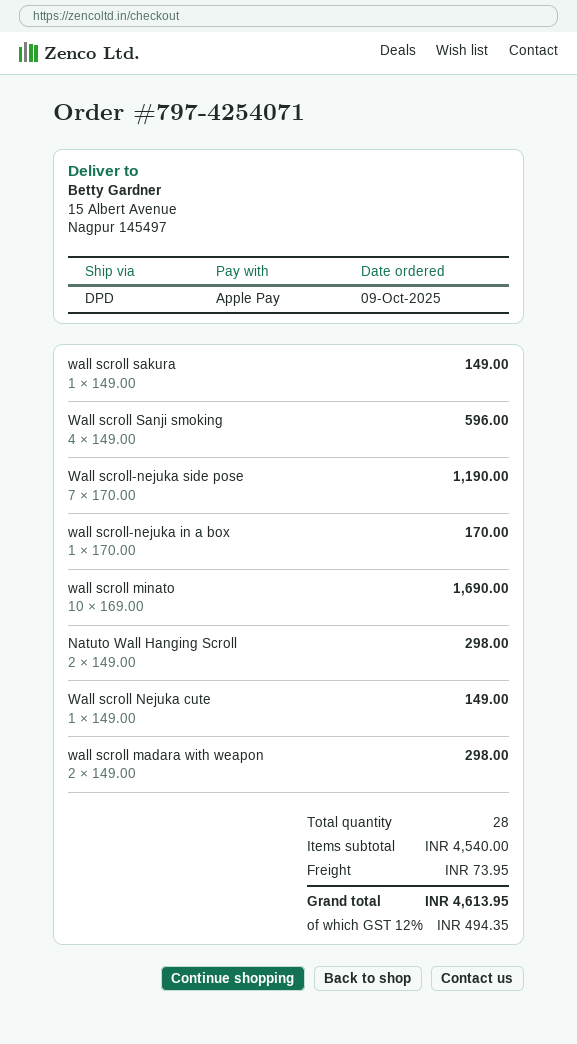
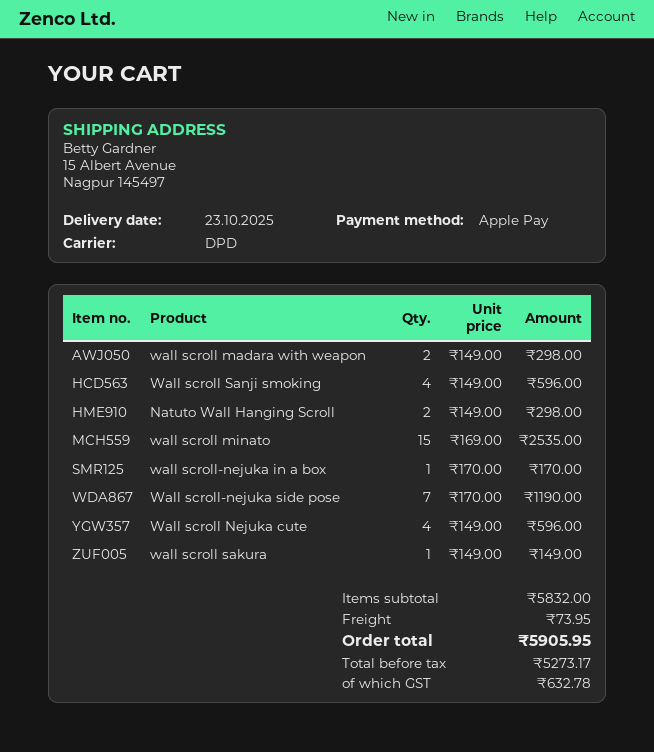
wall scroll minato: 10 x 169.00 = 1690.00 -> 15 x 169.00 = 2535.00
Wall scroll Nejuka cute: 1 x 149.00 = 149.00 -> 4 x 149.00 = 596.00
subtotal: 4540.00 -> 5832.00
tax: 494.35 -> 632.78
total: 4613.95 -> 5905.95

